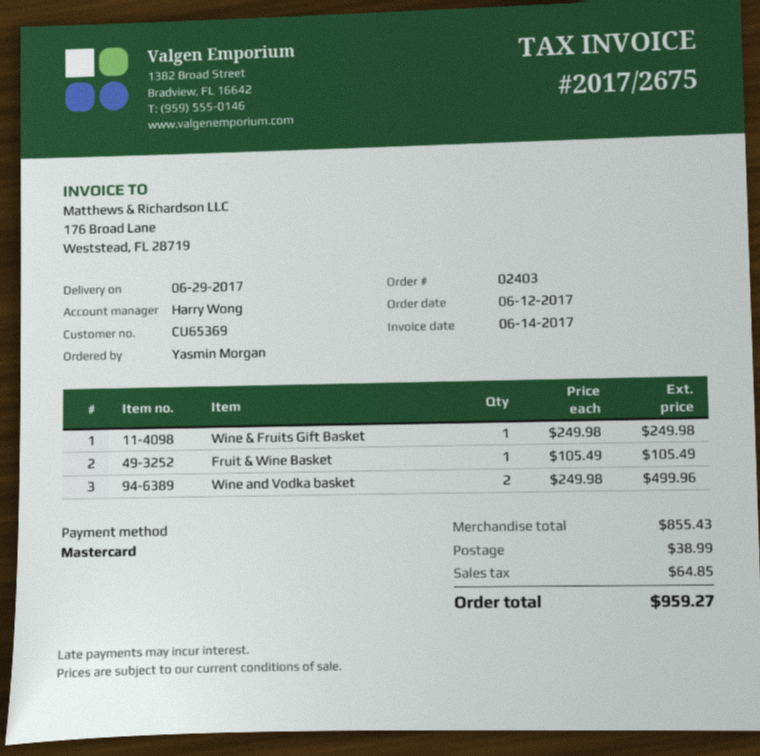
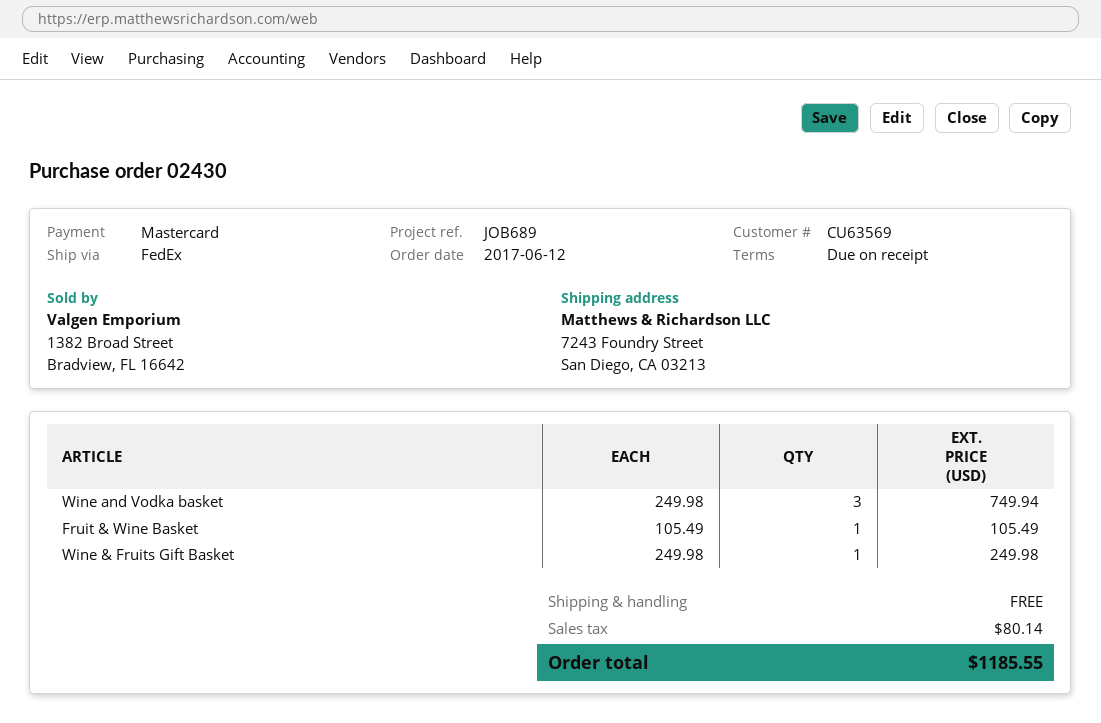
order number: 02403 -> 02430
customer number: CU65369 -> CU63569
Wine and Vodka basket: 2 x 249.98 = 499.96 -> 3 x 249.98 = 749.94
shipping: 38.99 -> 0.00
tax: 64.85 -> 80.14
total: 959.27 -> 1185.55

